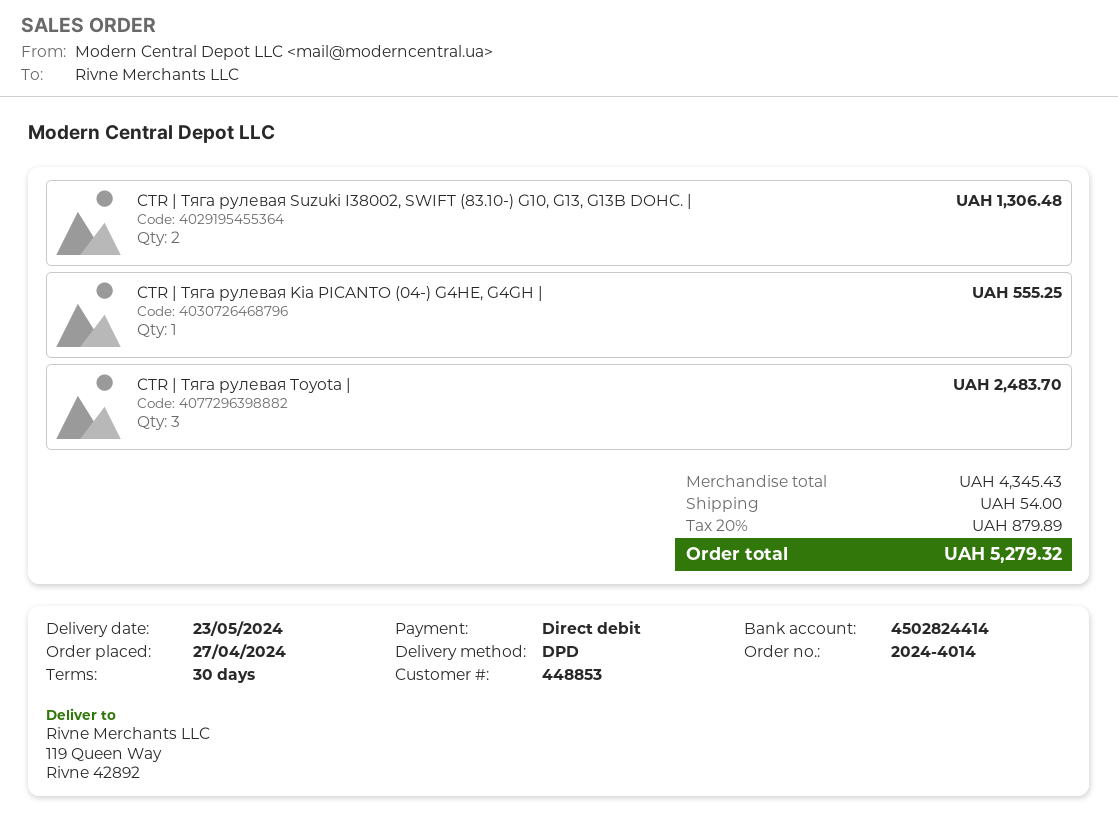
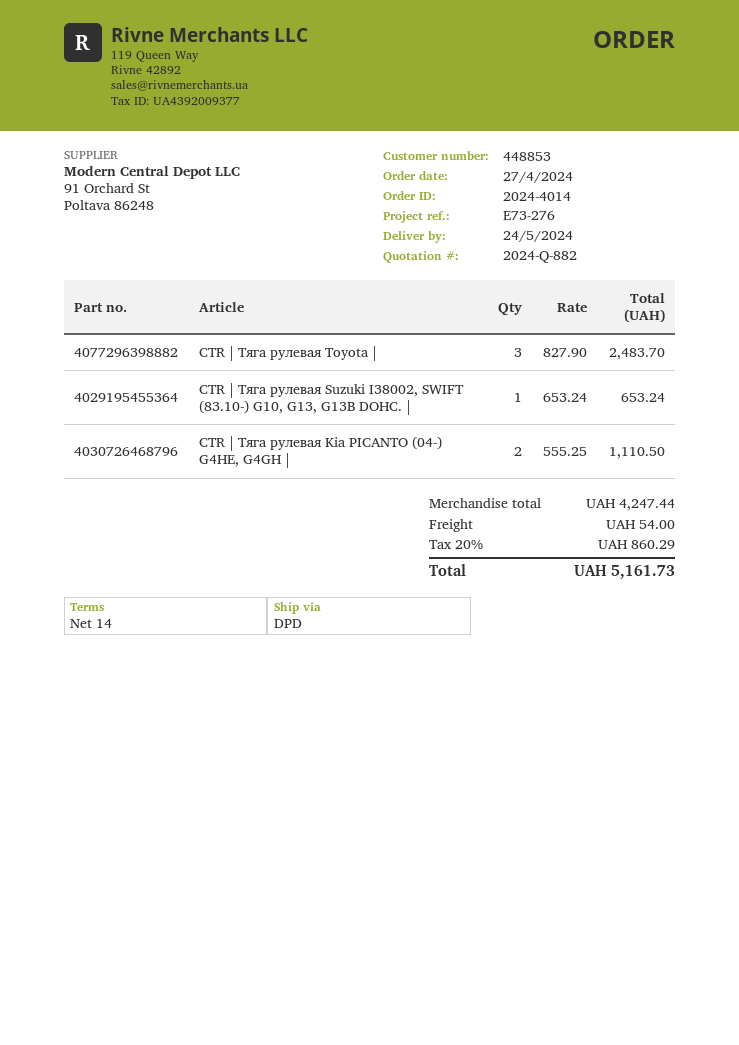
delivery date: 2024-05-23 -> 2024-05-24
payment terms: 30 days -> 14 days
CTR | Тяга рулевая Suzuki I38002, SWIFT (83.10-) G10, G13, G13B DOHC. |: 2 for 1306.48 -> 1 for 653.24
CTR | Тяга рулевая Kia PICANTO (04-) G4HE, G4GH |: 1 for 555.25 -> 2 for 1110.50
subtotal: 4345.43 -> 4247.44
tax: 20% = 879.89 -> 20% = 860.29
total: 5279.32 -> 5161.73

